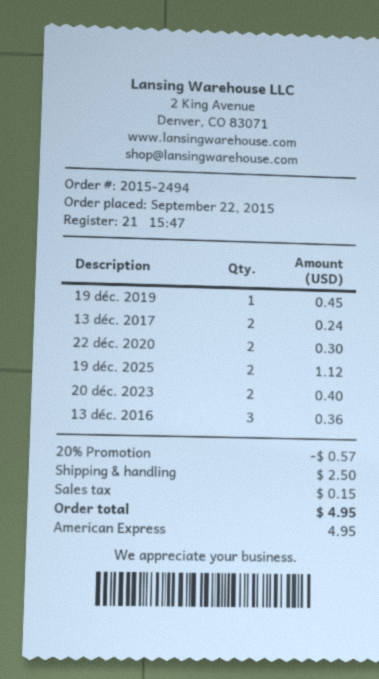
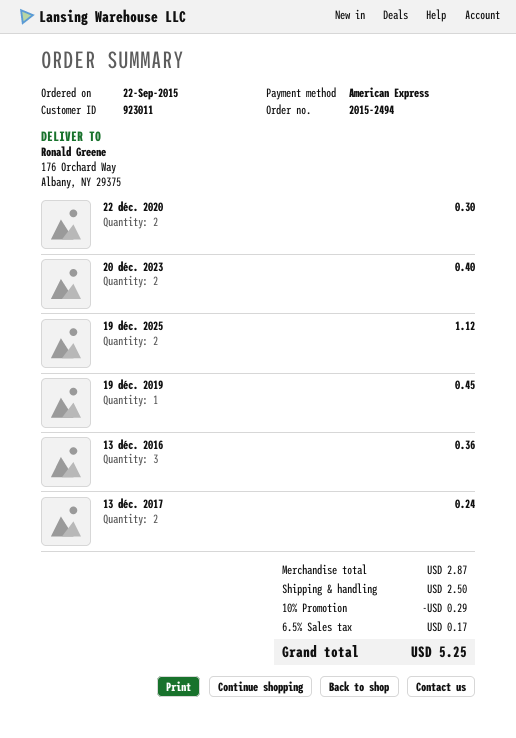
discount: 20% = 0.57 -> 10% = 0.29
tax: 0.15 -> 0.17
total: 4.95 -> 5.25

